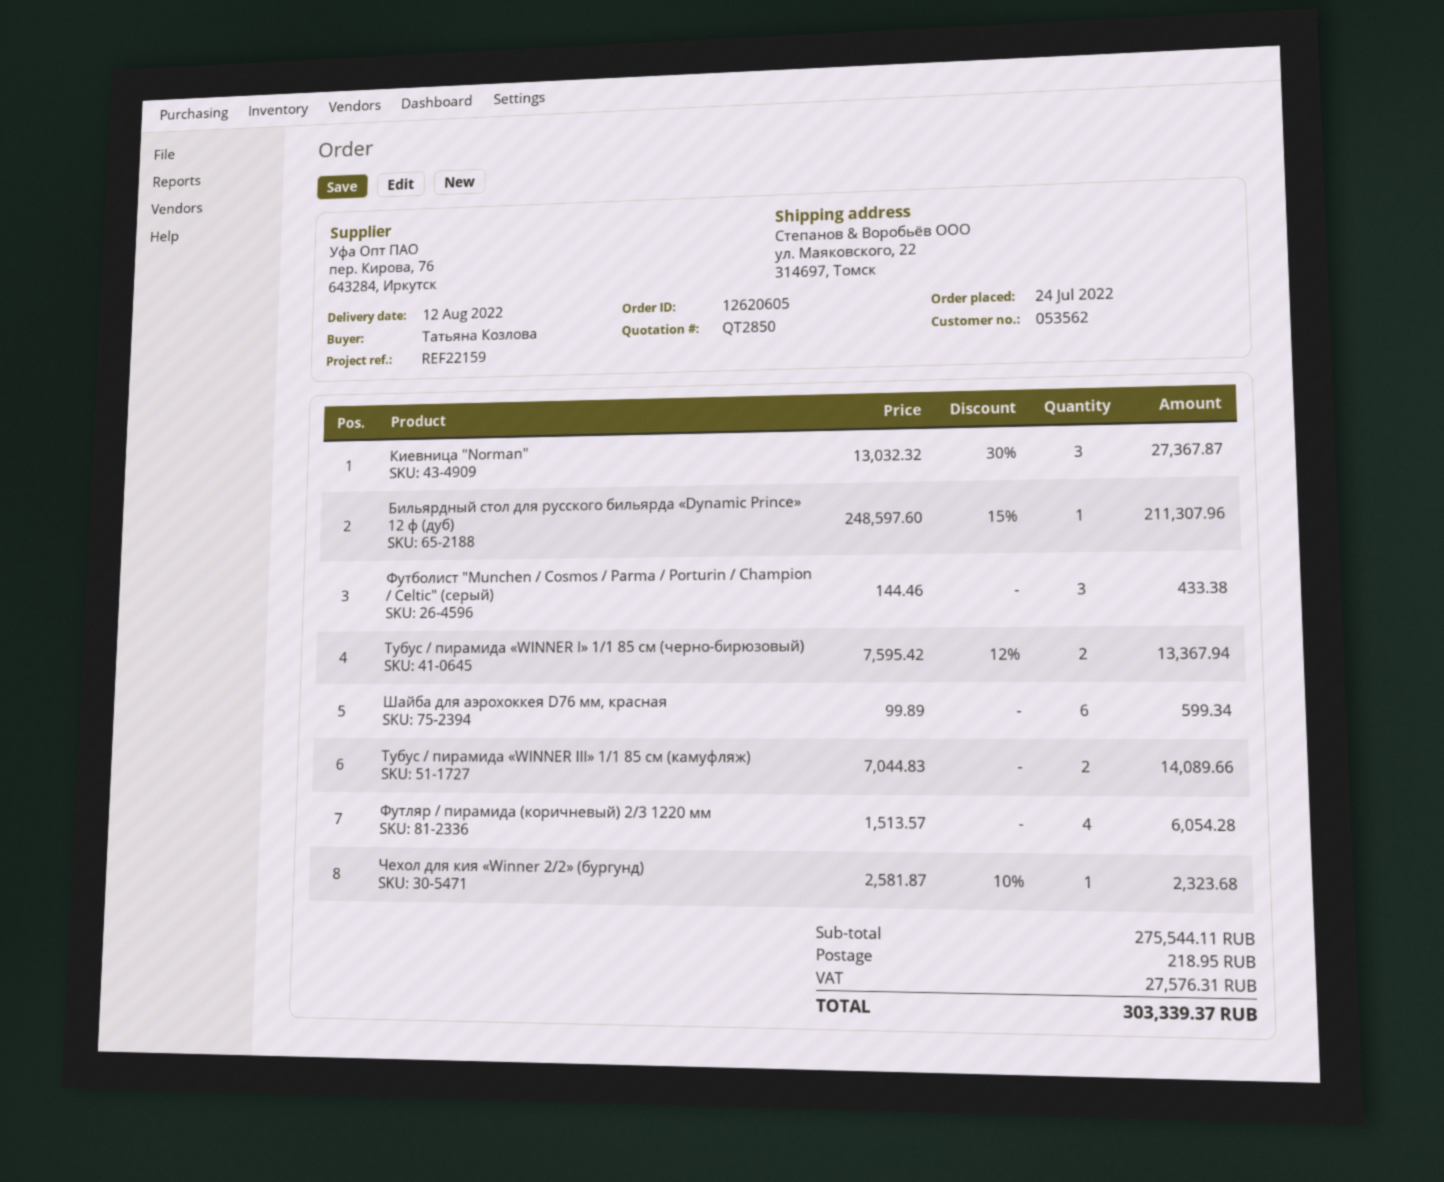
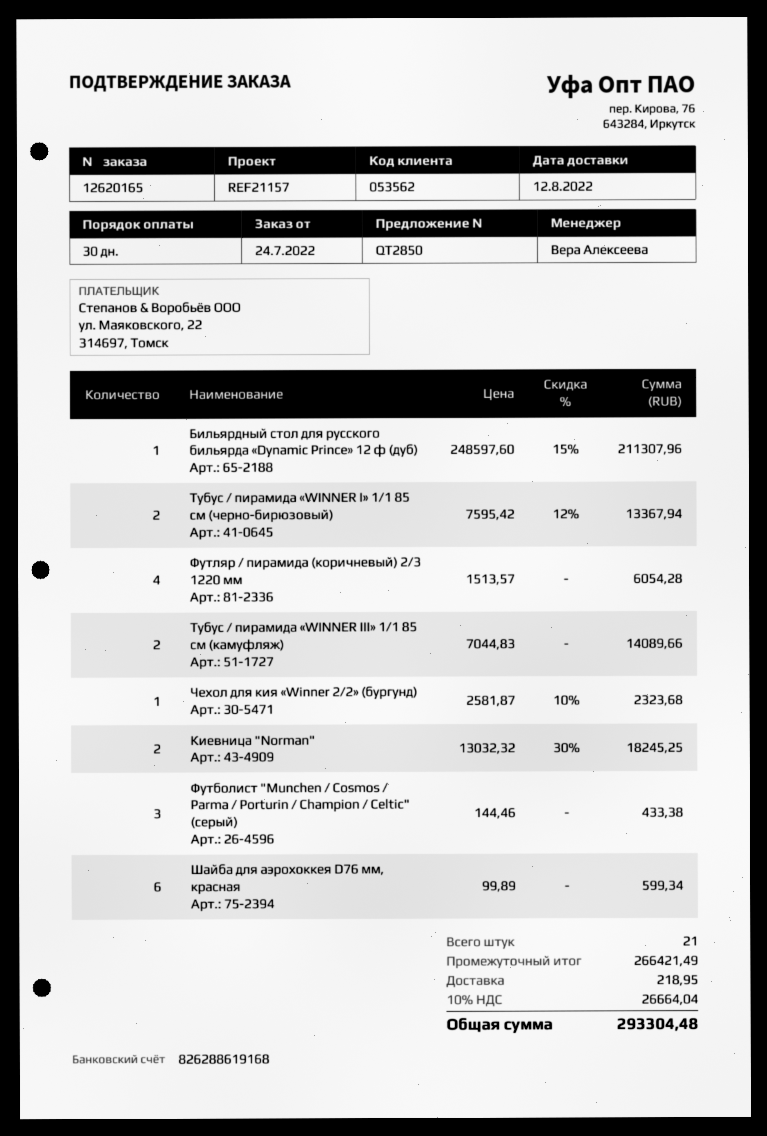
order number: 12620605 -> 12620165
reference: REF22159 -> REF21157
Киевница "Norman": 3 x 13032.32 - 30% = 27367.87 -> 2 x 13032.32 - 30% = 18245.25
subtotal: 275544.11 -> 266421.49
tax: 27576.31 -> 26664.04
total: 303339.37 -> 293304.48

